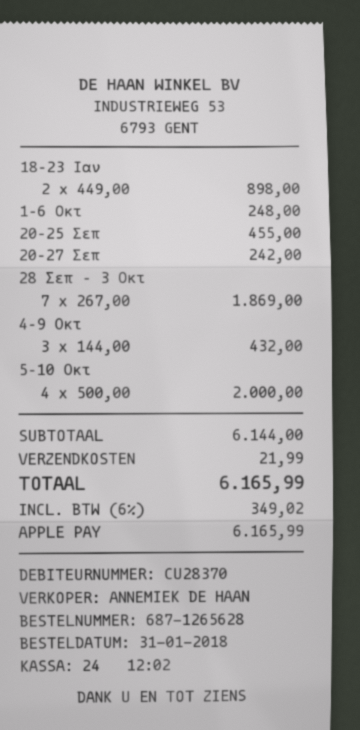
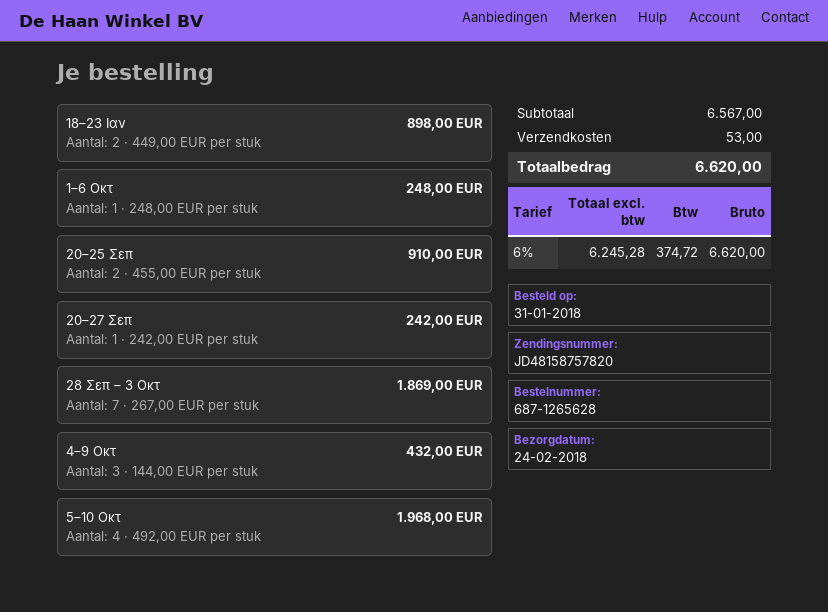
20–25 Σεπ: 1 x 455.00 = 455.00 -> 2 x 455.00 = 910.00
5–10 Οκτ: 4 x 500.00 = 2000.00 -> 4 x 492.00 = 1968.00
subtotal: 6144.00 -> 6567.00
shipping: 21.99 -> 53.00
tax: 6% = 349.02 -> 6% = 374.72
total: 6165.99 -> 6620.00

